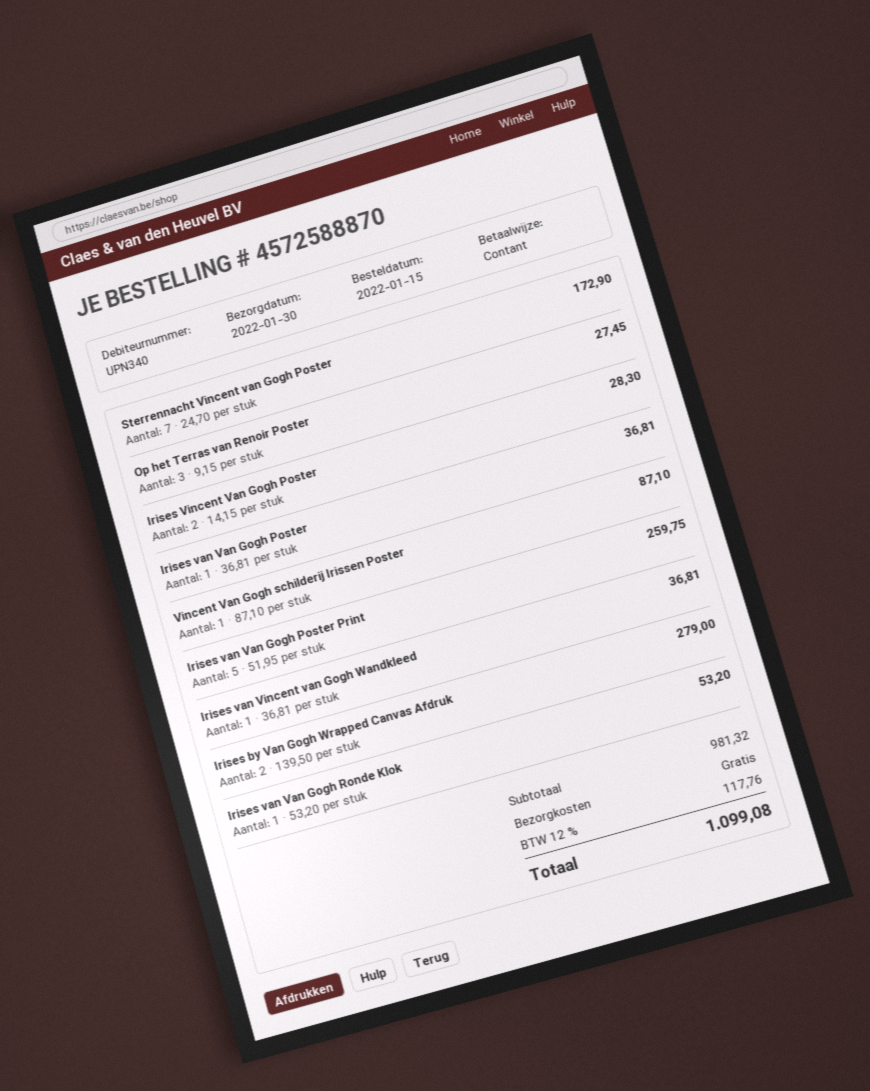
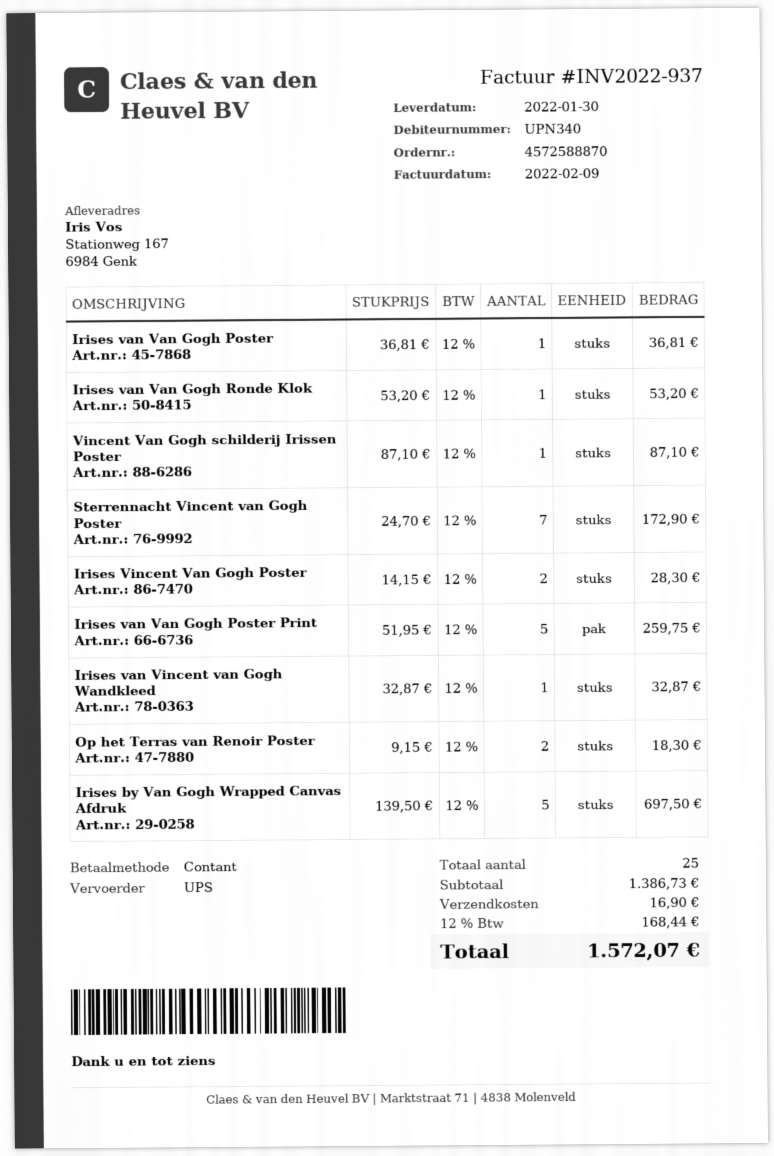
Op het Terras van Renoir Poster: 3 x 9.15 = 27.45 -> 2 x 9.15 = 18.30
Irises van Vincent van Gogh Wandkleed: 1 x 36.81 = 36.81 -> 1 x 32.87 = 32.87
Irises by Van Gogh Wrapped Canvas Afdruk: 2 x 139.50 = 279.00 -> 5 x 139.50 = 697.50
subtotal: 981.32 -> 1386.73
shipping: 0.00 -> 16.90
tax: 12% = 117.76 -> 12% = 168.44
total: 1099.08 -> 1572.07

